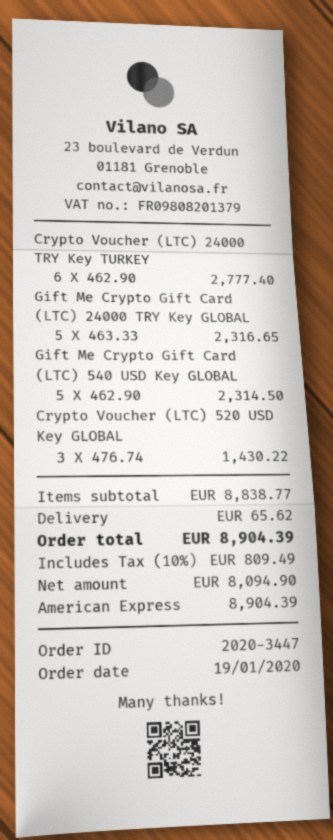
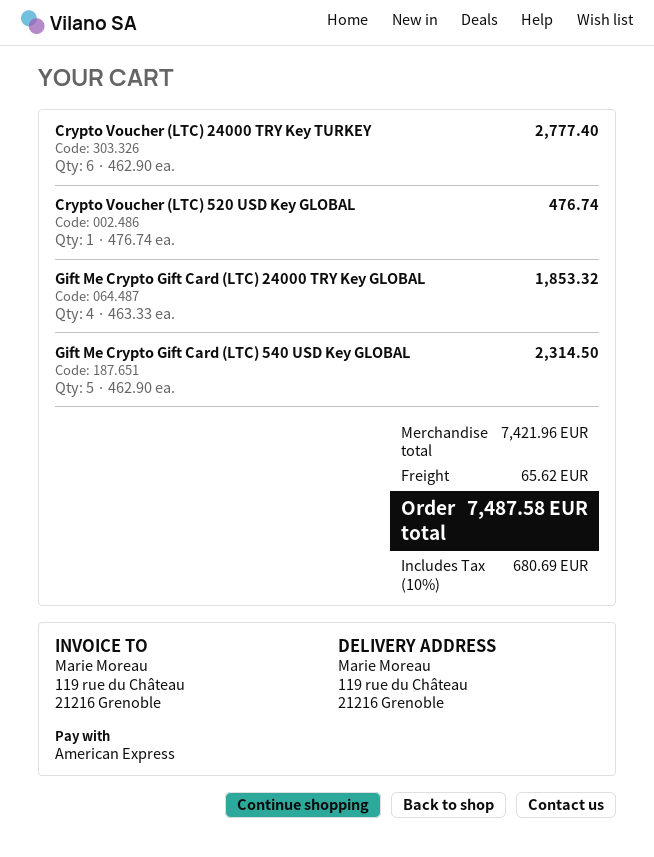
Gift Me Crypto Gift Card (LTC) 24000 TRY Key GLOBAL: 5 x 463.33 = 2316.65 -> 4 x 463.33 = 1853.32
Crypto Voucher (LTC) 520 USD Key GLOBAL: 3 x 476.74 = 1430.22 -> 1 x 476.74 = 476.74
subtotal: 8838.77 -> 7421.96
tax: 10% = 809.49 -> 10% = 680.69
total: 8904.39 -> 7487.58

